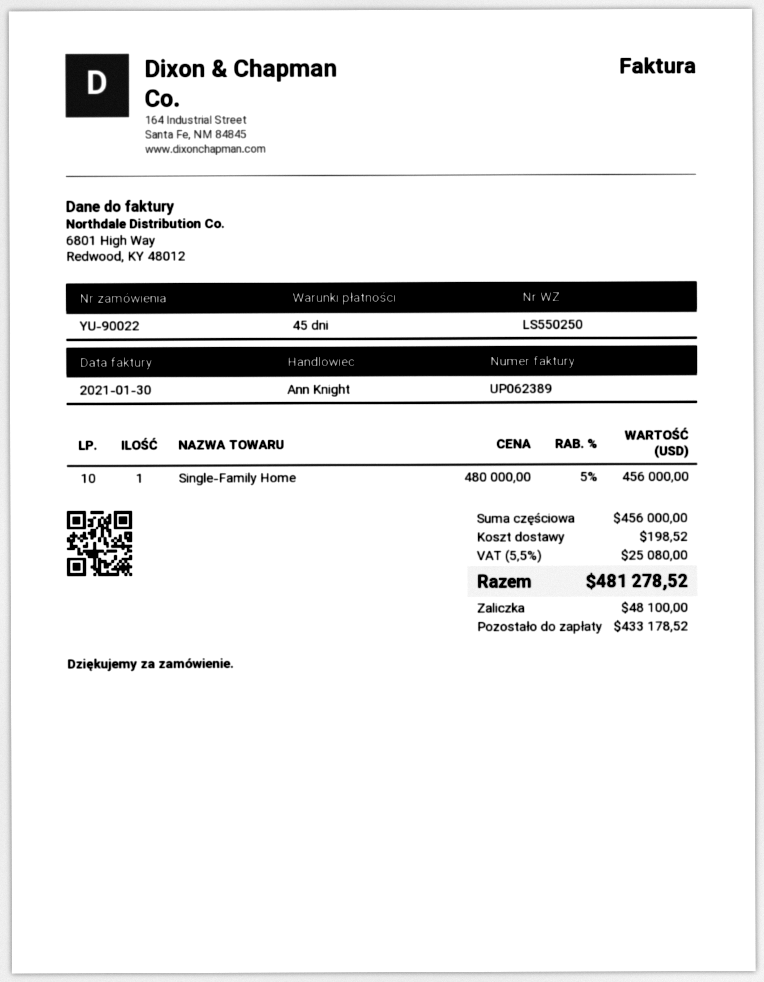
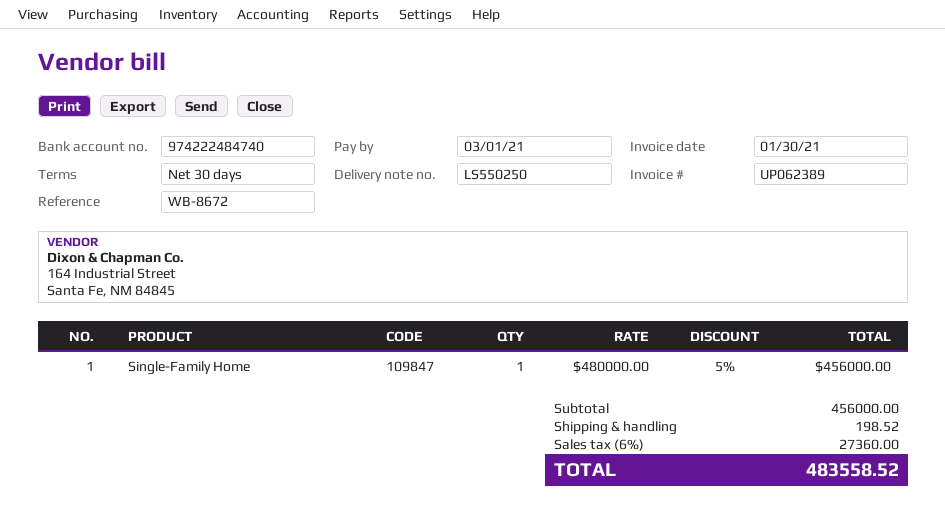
payment terms: 45 days -> 30 days
tax: 5.5% = 25080.00 -> 6% = 27360.00
total: 481278.52 -> 483558.52

